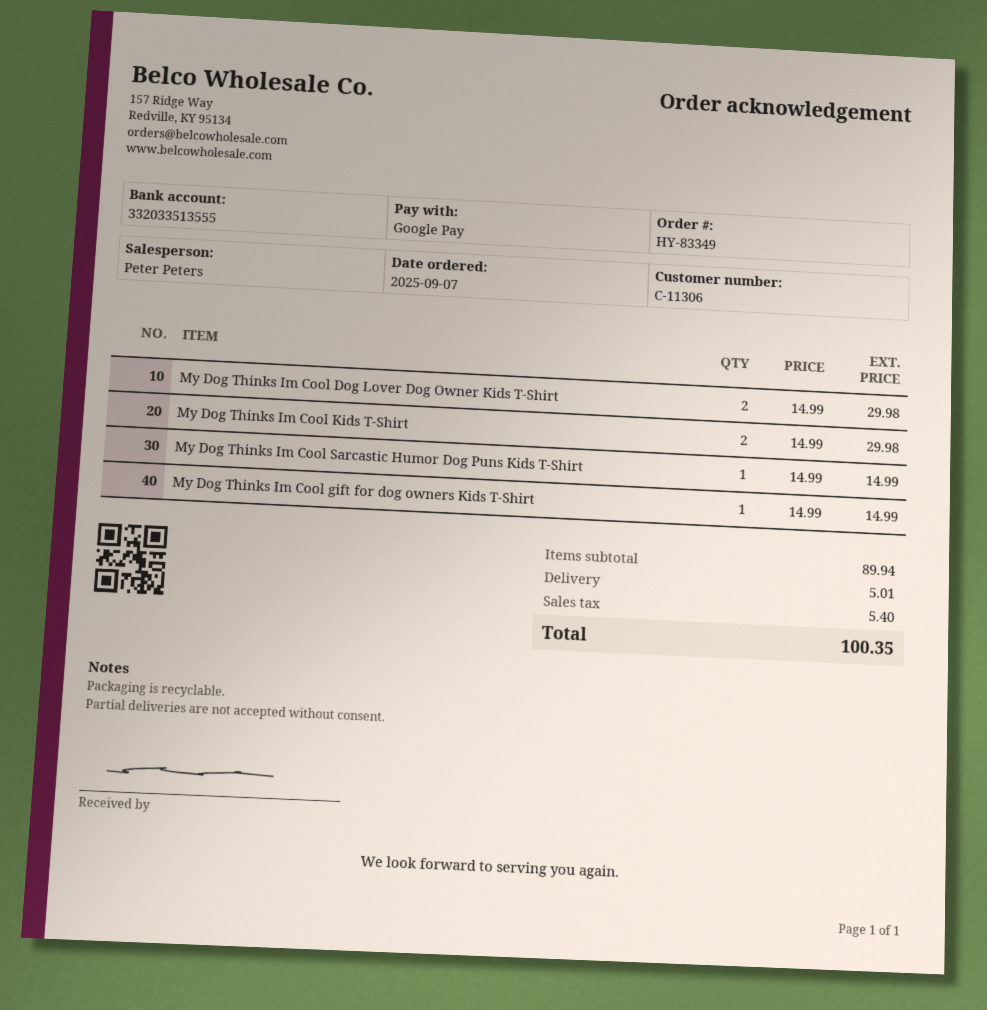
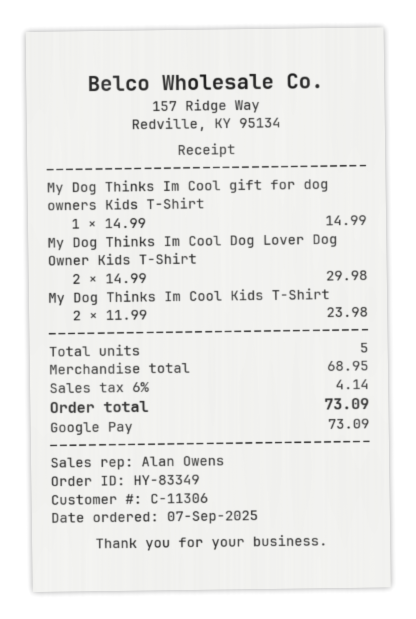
sales rep: Peter Peters -> Alan Owens
My Dog Thinks Im Cool Kids T-Shirt: 2 x 14.99 = 29.98 -> 2 x 11.99 = 23.98
My Dog Thinks Im Cool Sarcastic Humor Dog Puns Kids T-Shirt: 1 x 14.99 = 14.99 -> none
subtotal: 89.94 -> 68.95
shipping: 5.01 -> none
tax: 5.40 -> 4.14
total: 100.35 -> 73.09

